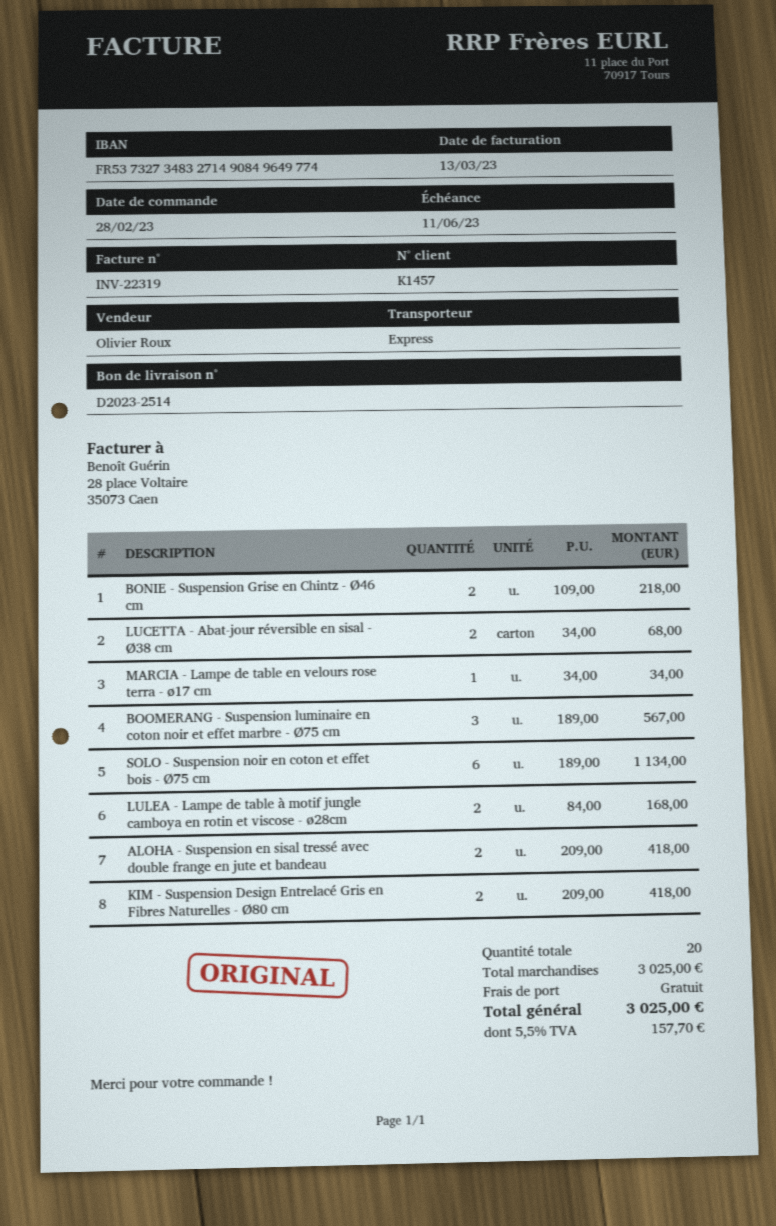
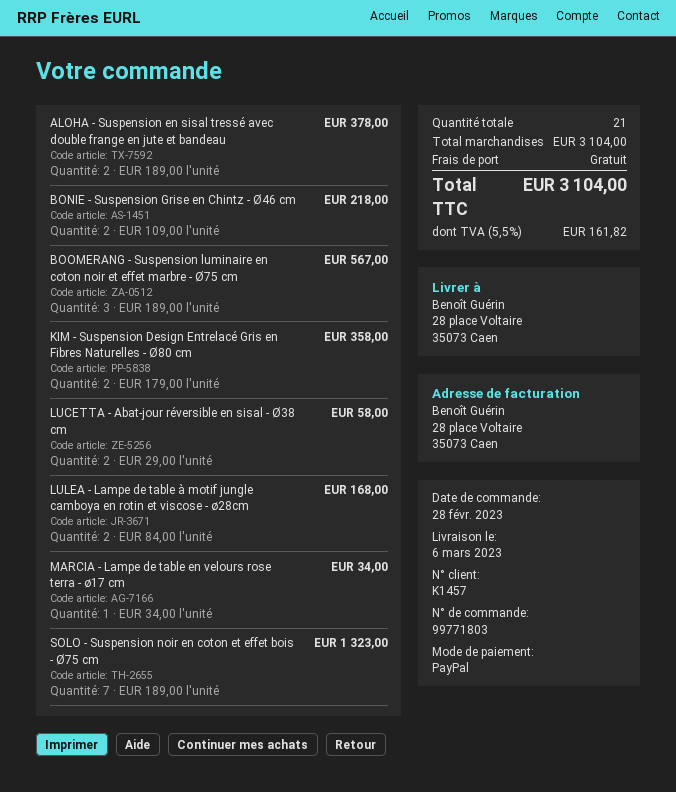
LUCETTA - Abat-jour réversible en sisal - Ø38 cm: 2 x 34.00 = 68.00 -> 2 x 29.00 = 58.00
SOLO - Suspension noir en coton et effet bois - Ø75 cm: 6 x 189.00 = 1134.00 -> 7 x 189.00 = 1323.00
ALOHA - Suspension en sisal tressé avec double frange en jute et bandeau: 2 x 209.00 = 418.00 -> 2 x 189.00 = 378.00
KIM - Suspension Design Entrelacé Gris en Fibres Naturelles - Ø80 cm: 2 x 209.00 = 418.00 -> 2 x 179.00 = 358.00
total quantity: 20 -> 21
subtotal: 3025.00 -> 3104.00
tax: 5.5% = 157.70 -> 5.5% = 161.82
total: 3025.00 -> 3104.00

